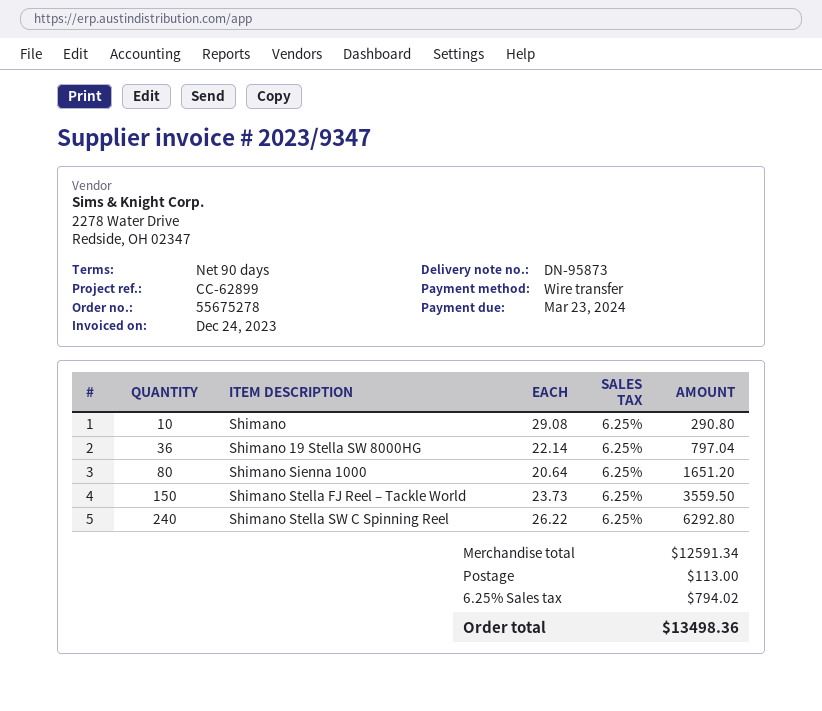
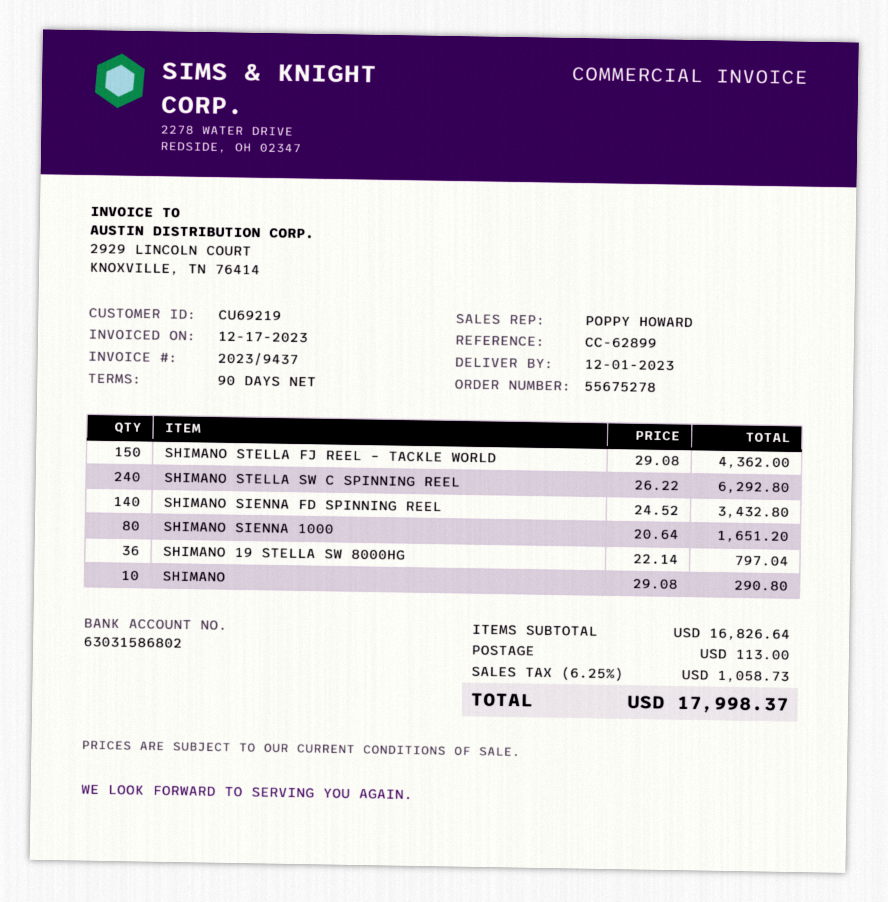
invoice number: 2023/9347 -> 2023/9437
invoice date: 2023-12-24 -> 2023-12-17
Shimano Stella FJ Reel – Tackle World: 150 x 23.73 = 3559.50 -> 150 x 29.08 = 4362.00
SHIMANO SIENNA FD SPINNING REEL: none -> 140 x 24.52 = 3432.80
subtotal: 12591.34 -> 16826.64
tax: 6.25% = 794.02 -> 6.25% = 1058.73
total: 13498.36 -> 17998.37

